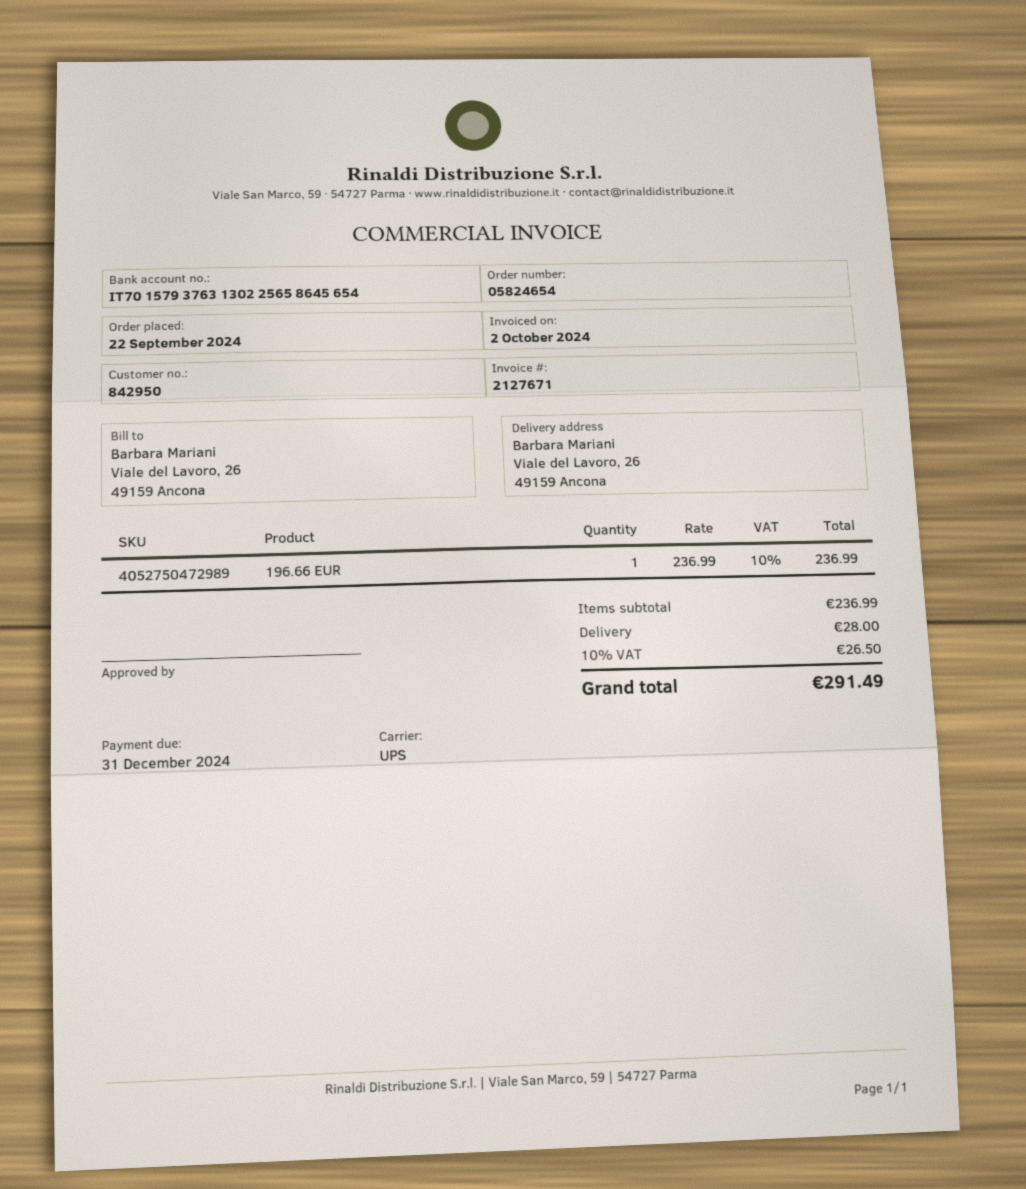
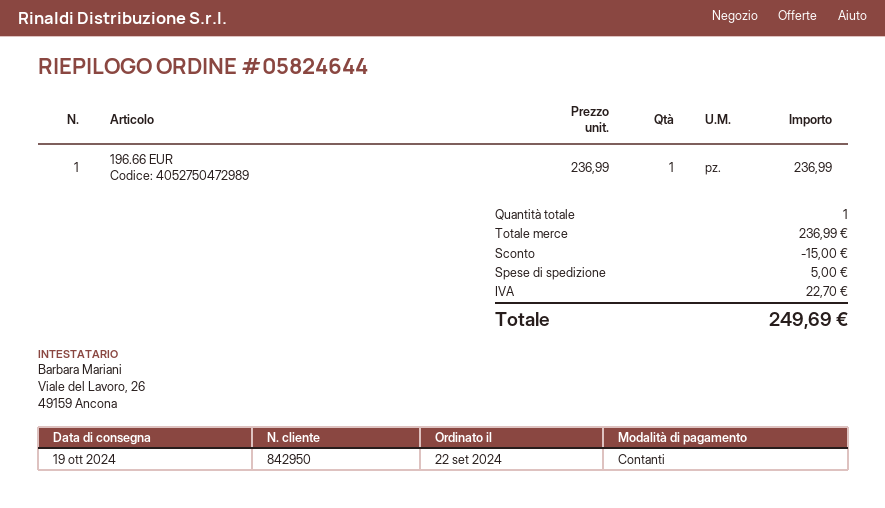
order number: 05824654 -> 05824644
discount: none -> 15.00
shipping: 28.00 -> 5.00
tax: 26.50 -> 22.70
total: 291.49 -> 249.69

